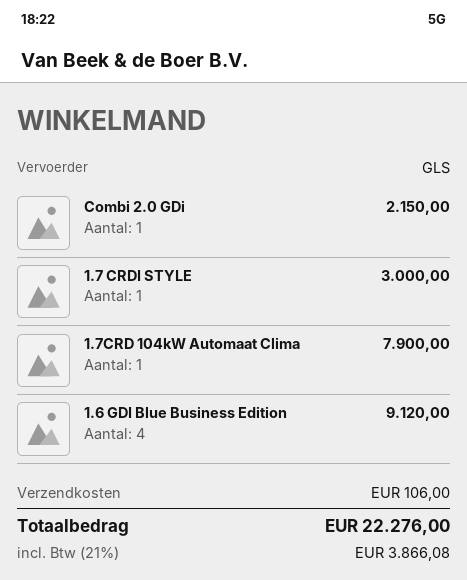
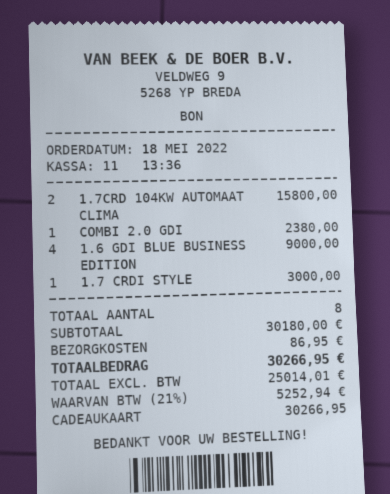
Combi 2.0 GDi: 1 for 2150.00 -> 1 for 2380.00
1.7CRD 104kW Automaat Clima: 1 for 7900.00 -> 2 for 15800.00
1.6 GDI Blue Business Edition: 4 for 9120.00 -> 4 for 9000.00
shipping: 106.00 -> 86.95
tax: 21% = 3866.08 -> 21% = 5252.94
total: 22276.00 -> 30266.95

